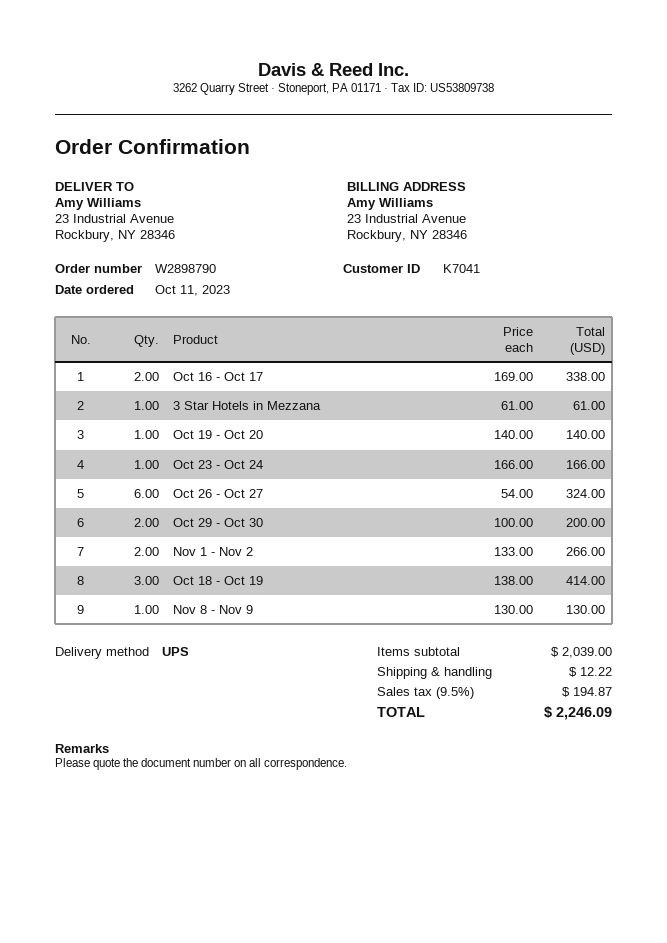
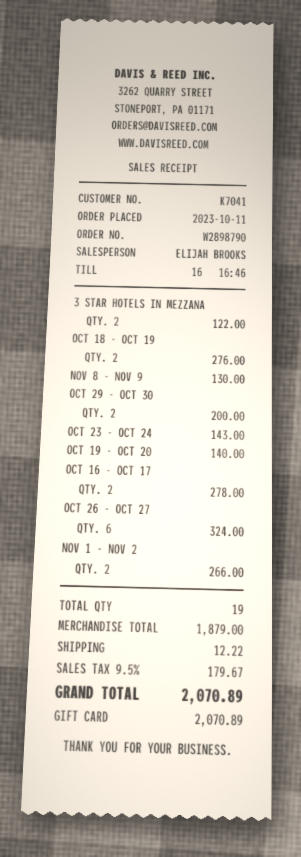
Oct 16 - Oct 17: 2 for 338.00 -> 2 for 278.00
3 Star Hotels in Mezzana: 1 for 61.00 -> 2 for 122.00
Oct 23 - Oct 24: 1 for 166.00 -> 1 for 143.00
Oct 18 - Oct 19: 3 for 414.00 -> 2 for 276.00
subtotal: 2039.00 -> 1879.00
tax: 9.5% = 194.87 -> 9.5% = 179.67
total: 2246.09 -> 2070.89

